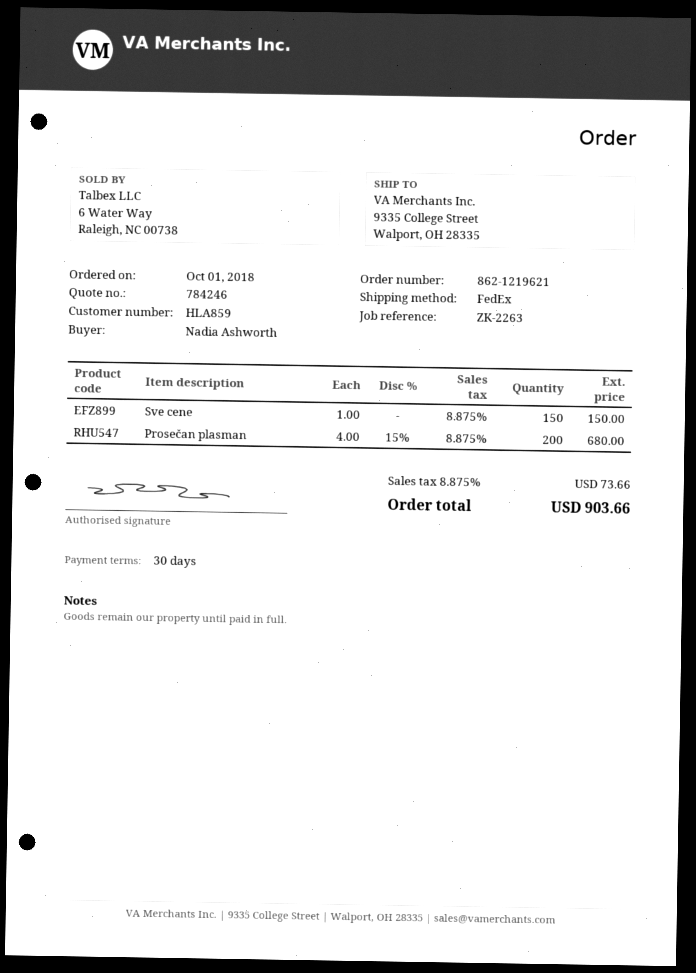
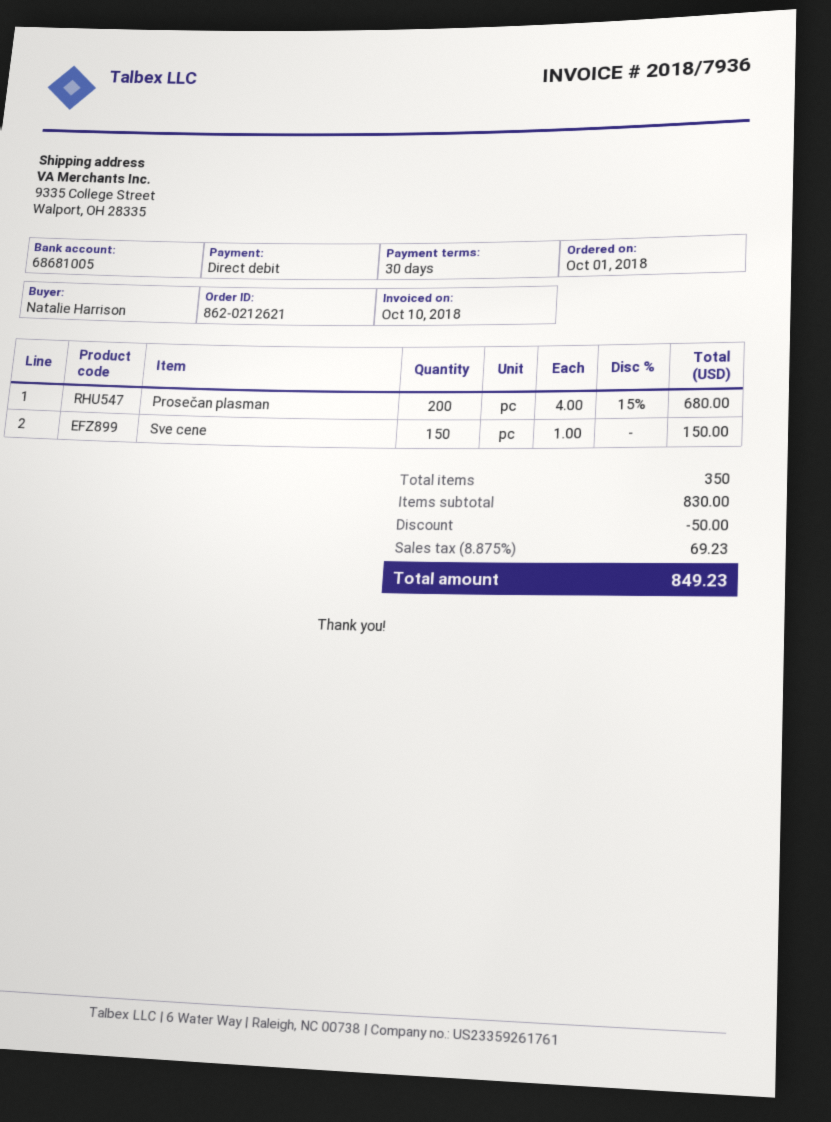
order number: 862-1219621 -> 862-0212621
ordered by: Nadia Ashworth -> Natalie Harrison
discount: none -> 50.00
tax: 8.875% = 73.66 -> 8.875% = 69.23
total: 903.66 -> 849.23

